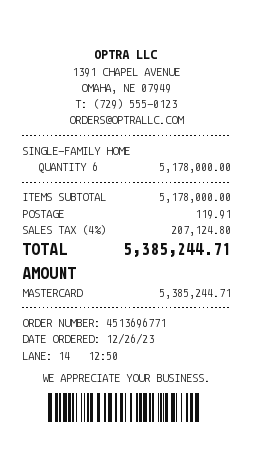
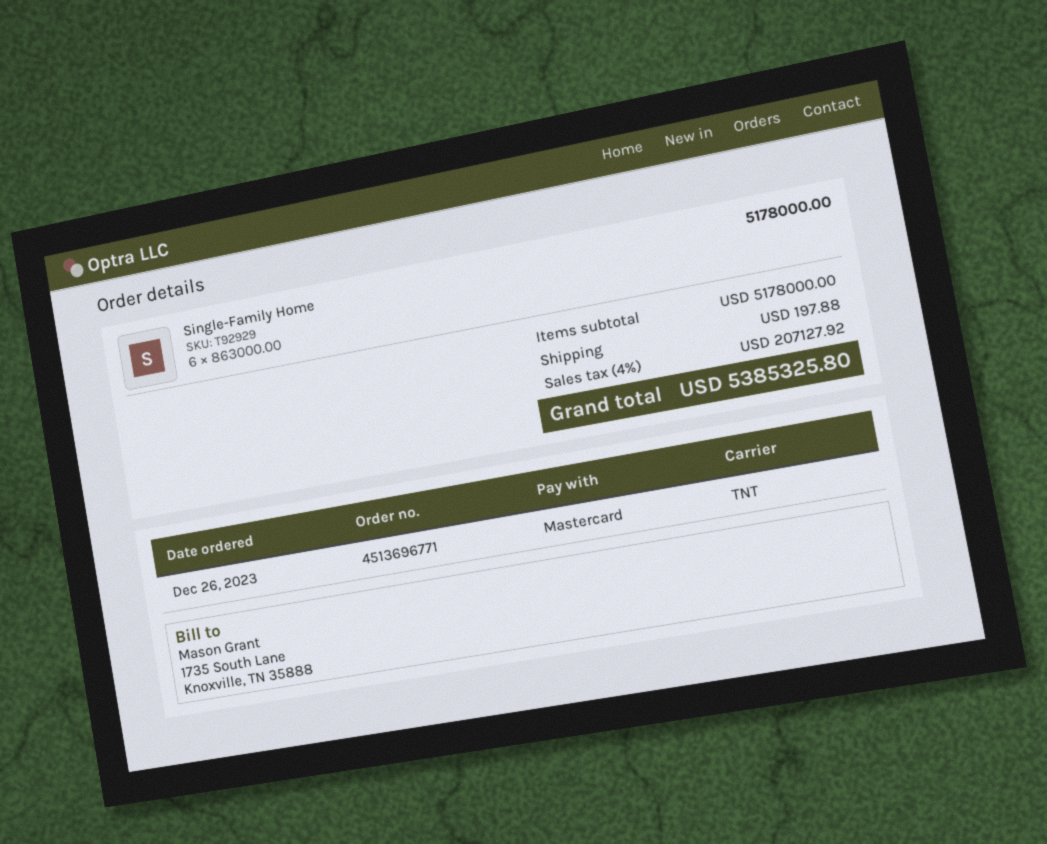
shipping: 119.91 -> 197.88
tax: 4% = 207124.80 -> 4% = 207127.92
total: 5385244.71 -> 5385325.80

